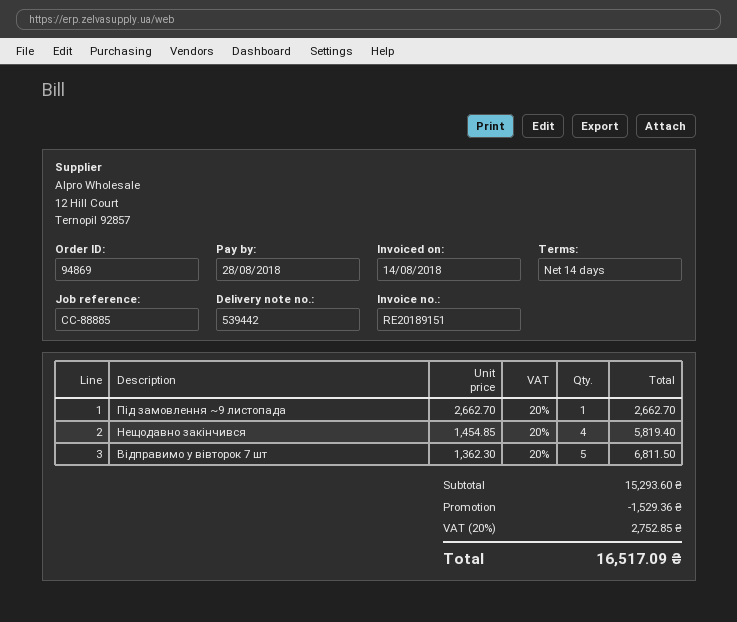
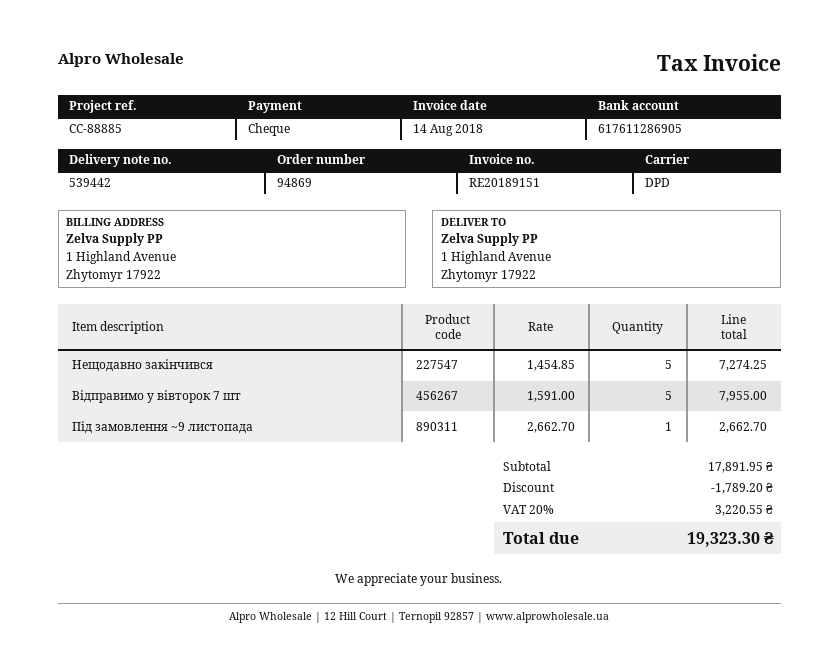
Нещодавно закінчився: 4 x 1454.85 = 5819.40 -> 5 x 1454.85 = 7274.25
Відправимо у вівторок 7 шт: 5 x 1362.30 = 6811.50 -> 5 x 1591.00 = 7955.00
subtotal: 15293.60 -> 17891.95
discount: 1529.36 -> 1789.20
tax: 20% = 2752.85 -> 20% = 3220.55
total: 16517.09 -> 19323.30

